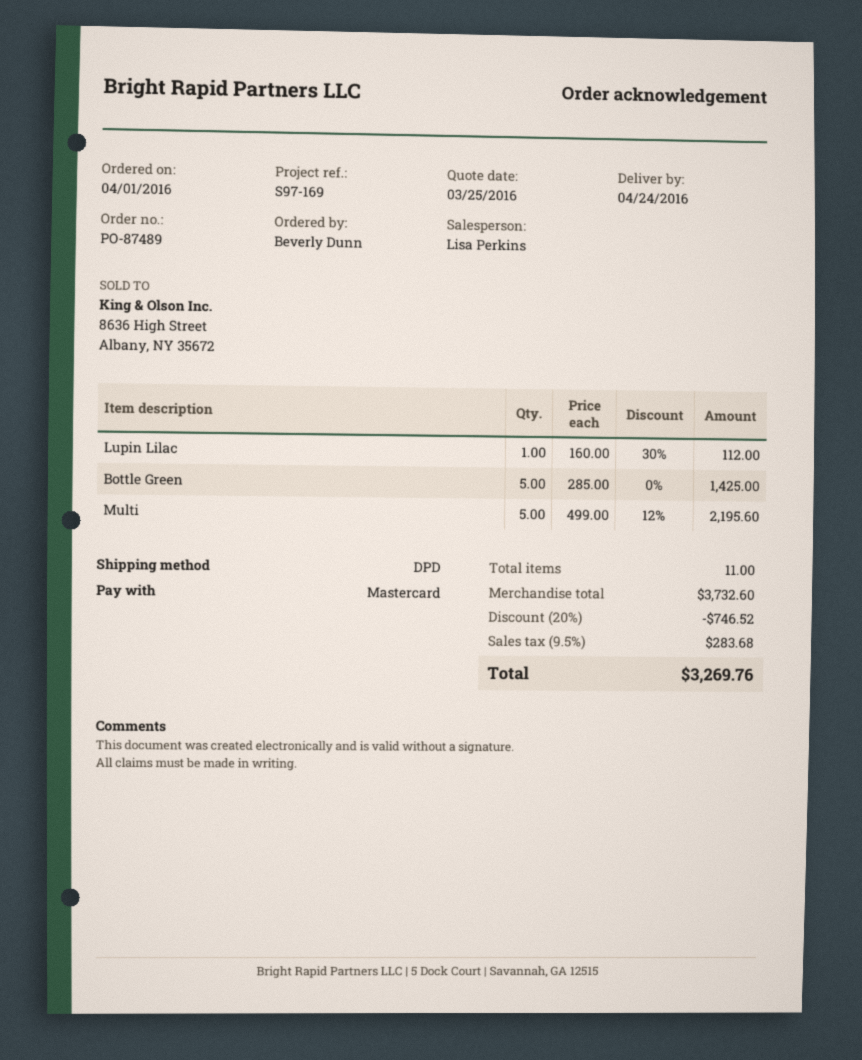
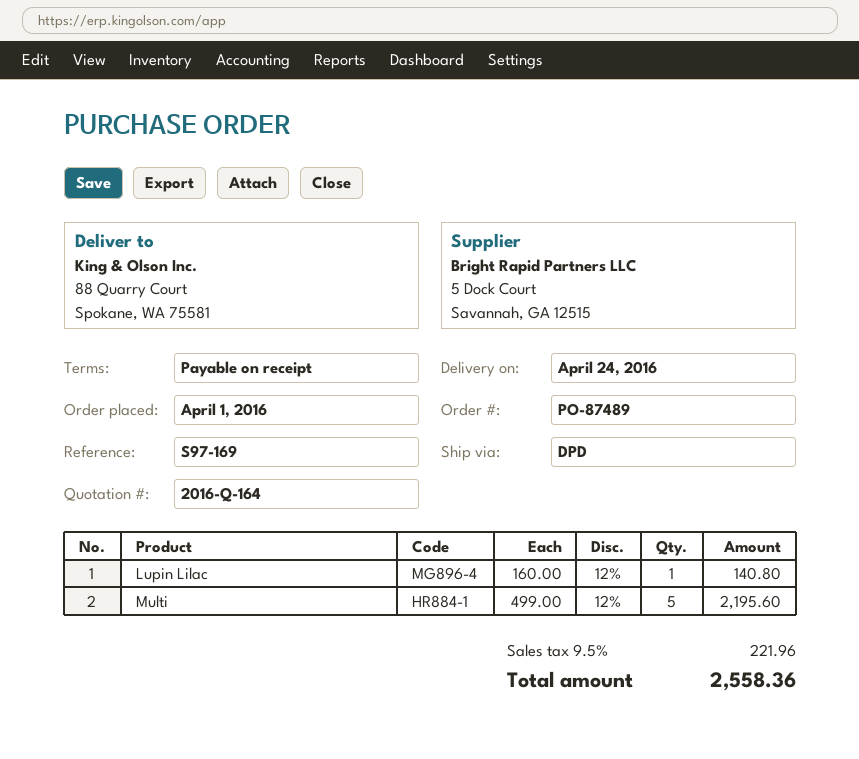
Lupin Lilac: 1 x 160.00 - 30% = 112.00 -> 1 x 160.00 - 12% = 140.80
Bottle Green: 5 x 285.00 = 1425.00 -> none
discount: 20% = 746.52 -> none
tax: 9.5% = 283.68 -> 9.5% = 221.96
total: 3269.76 -> 2558.36

